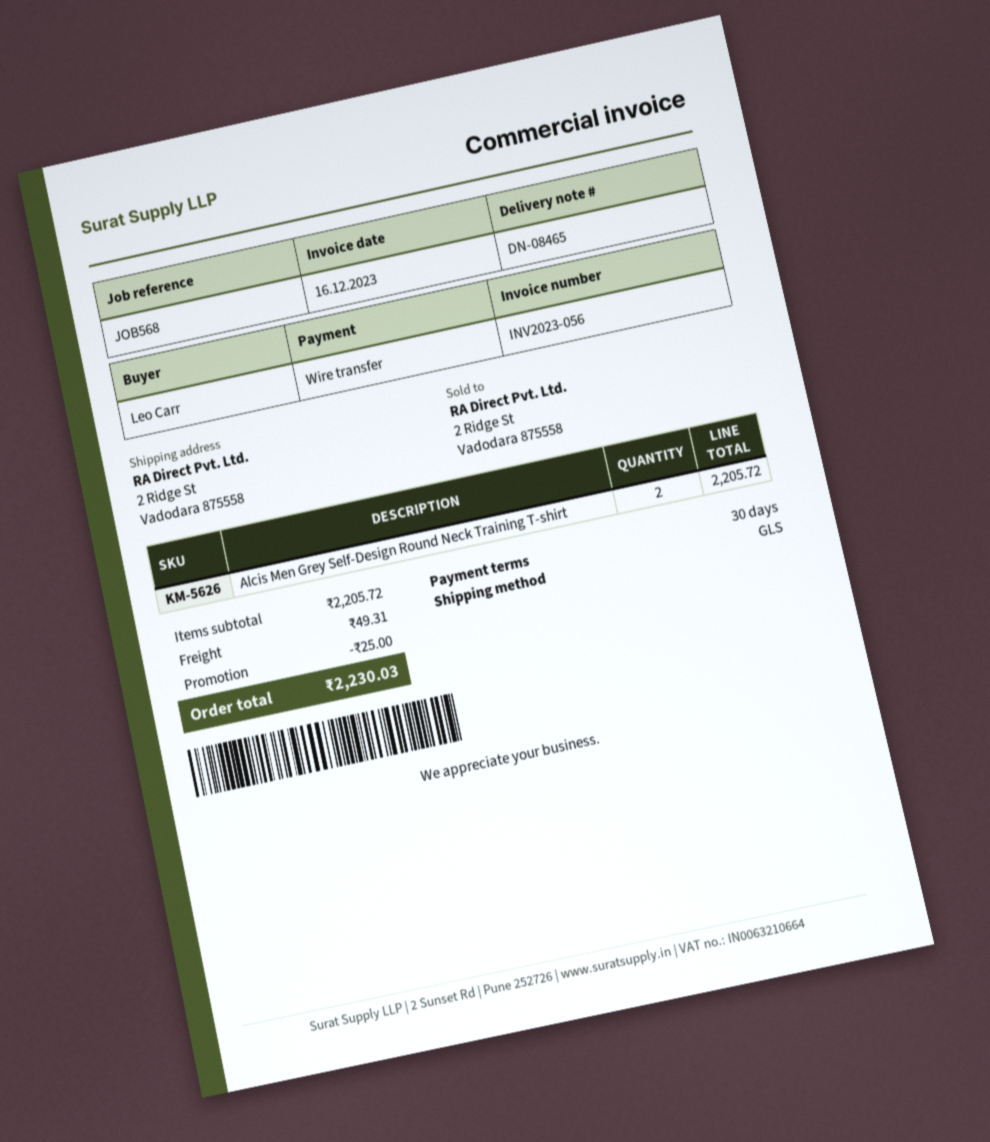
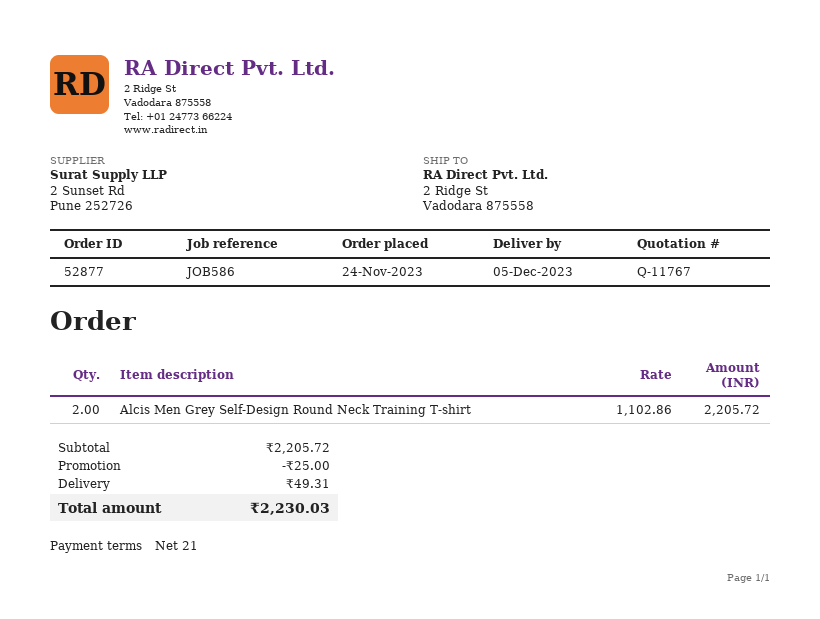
payment terms: 30 days -> 21 days
reference: JOB568 -> JOB586

